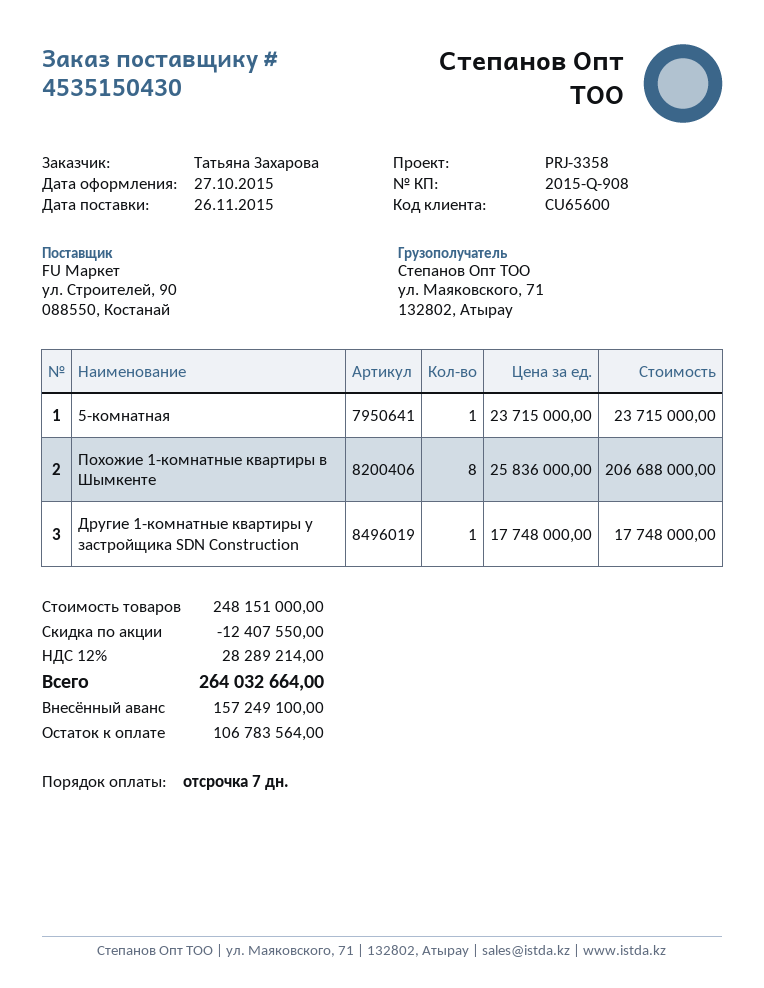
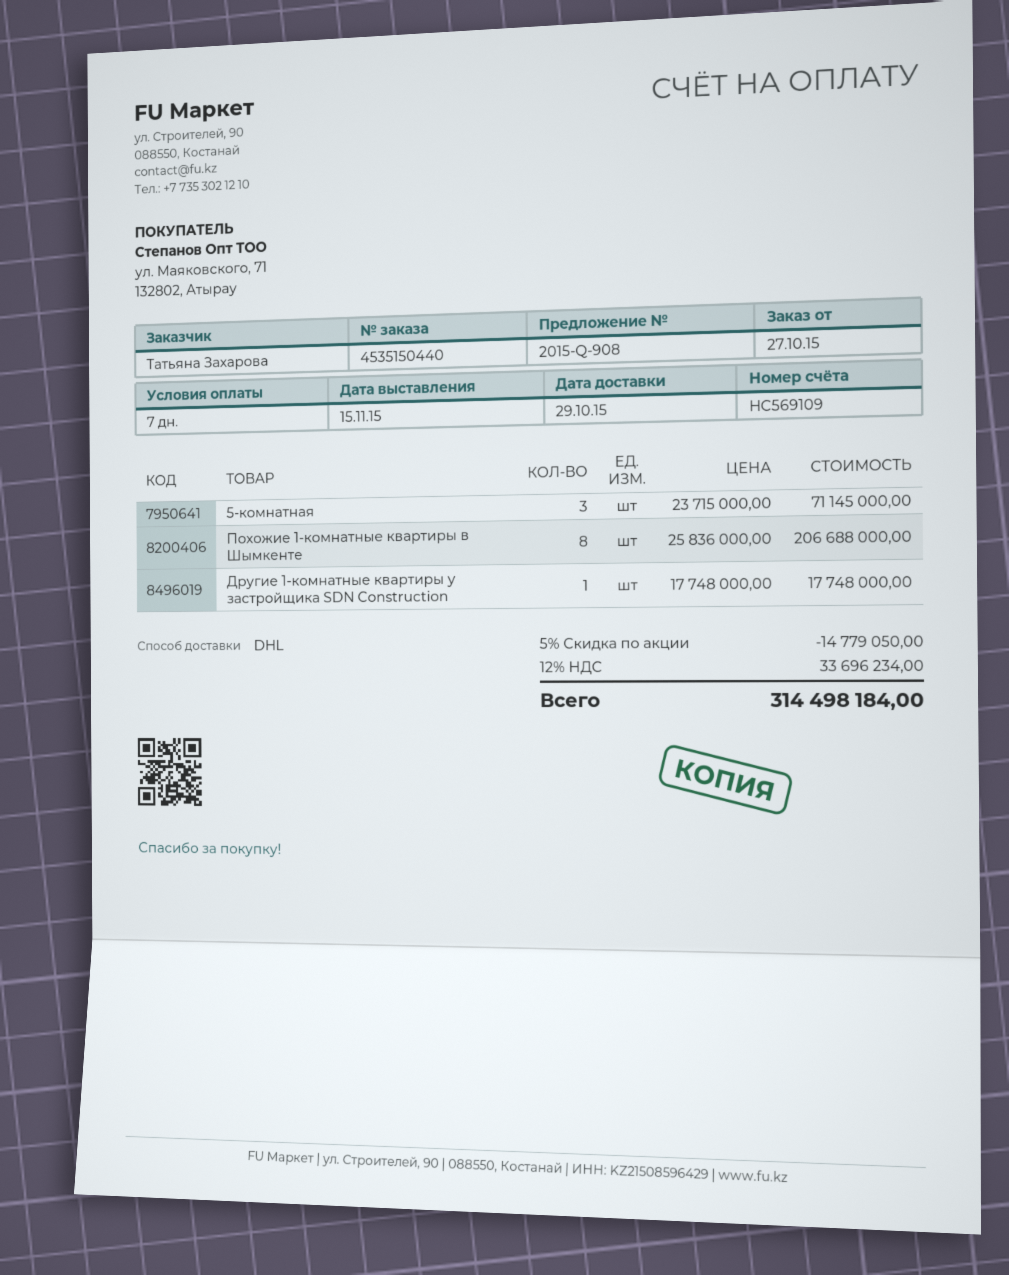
order number: 4535150430 -> 4535150440
delivery date: 2015-11-26 -> 2015-10-29
5-комнатная: 1 x 23715000.00 = 23715000.00 -> 3 x 23715000.00 = 71145000.00
discount: 12407550.00 -> 14779050.00
tax: 12% = 28289214.00 -> 12% = 33696234.00
total: 264032664.00 -> 314498184.00

